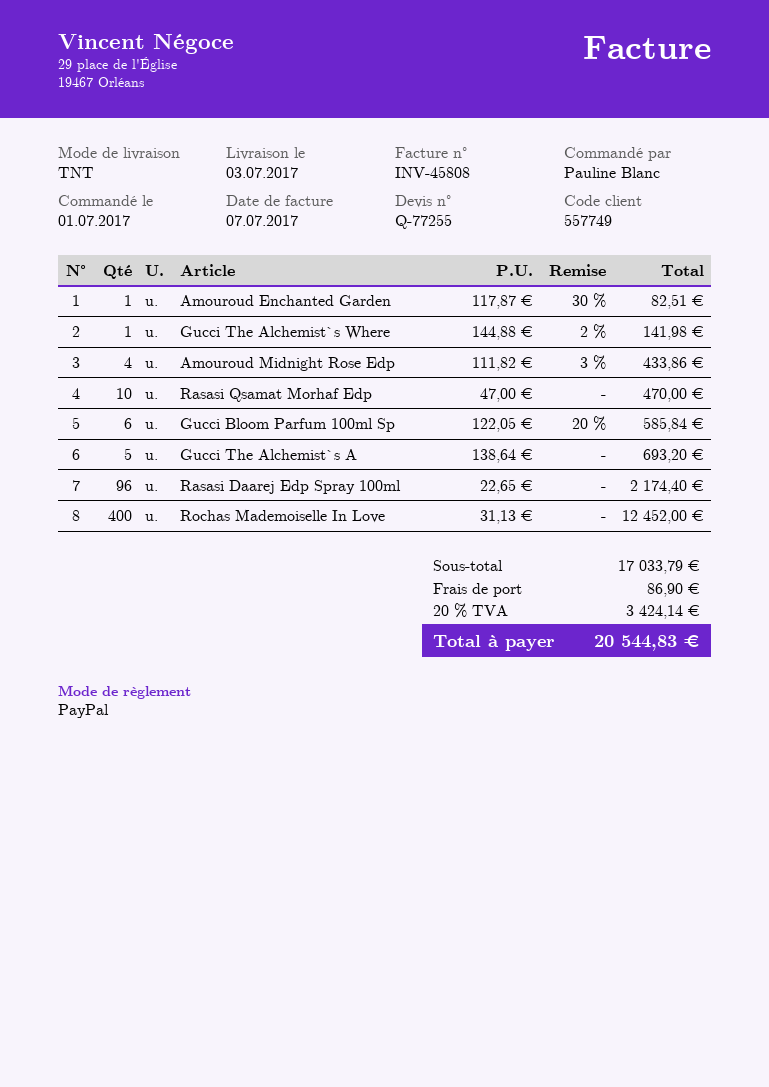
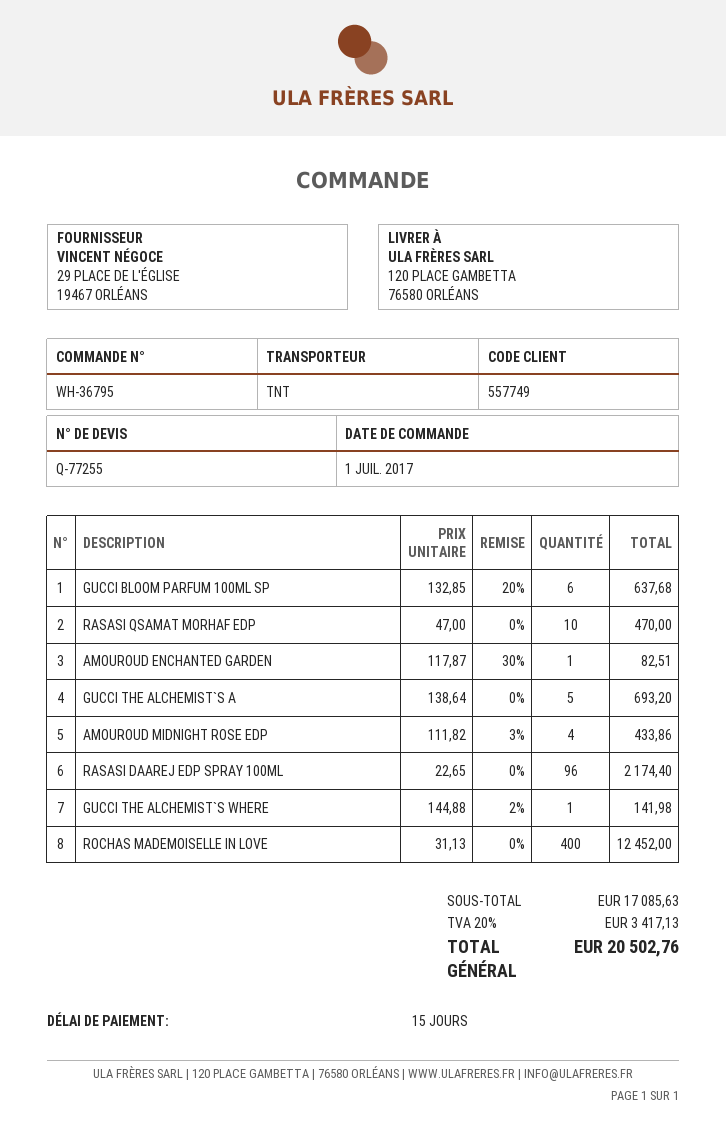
Gucci Bloom Parfum 100ml Sp: 6 x 122.05 - 20% = 585.84 -> 6 x 132.85 - 20% = 637.68
subtotal: 17033.79 -> 17085.63
shipping: 86.90 -> none
tax: 20% = 3424.14 -> 20% = 3417.13
total: 20544.83 -> 20502.76

